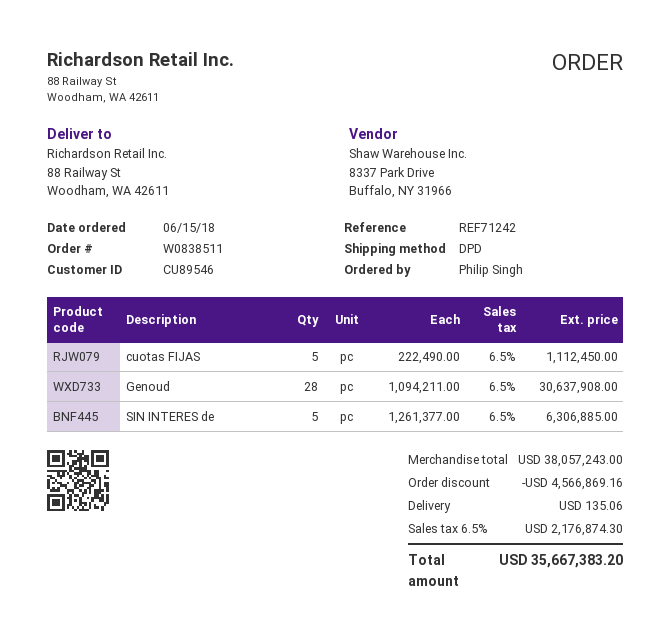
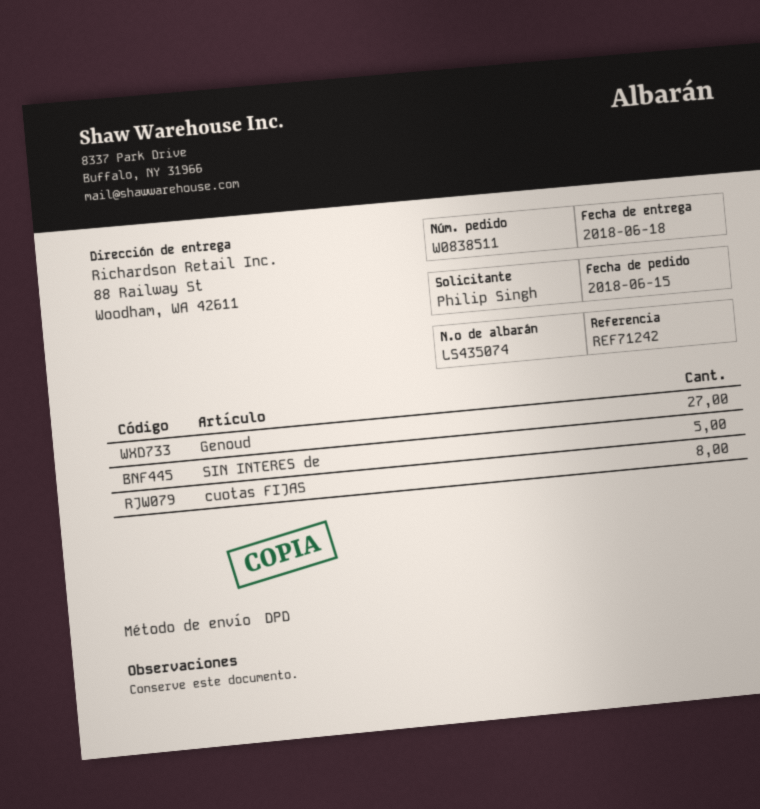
cuotas FIJAS: 5 -> 8
Genoud: 28 -> 27

